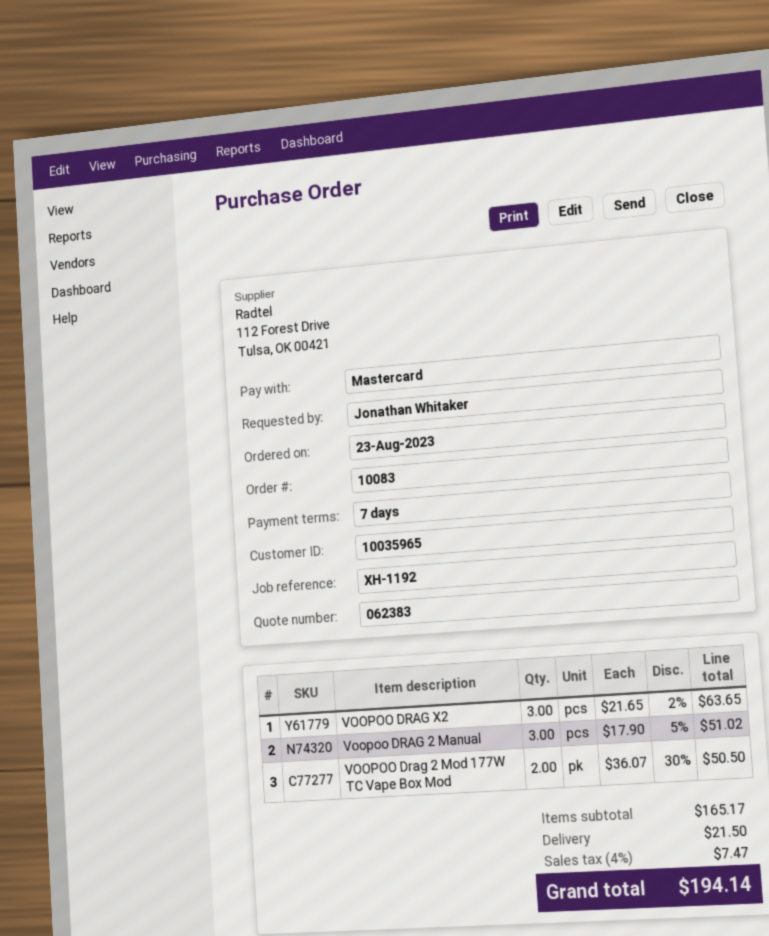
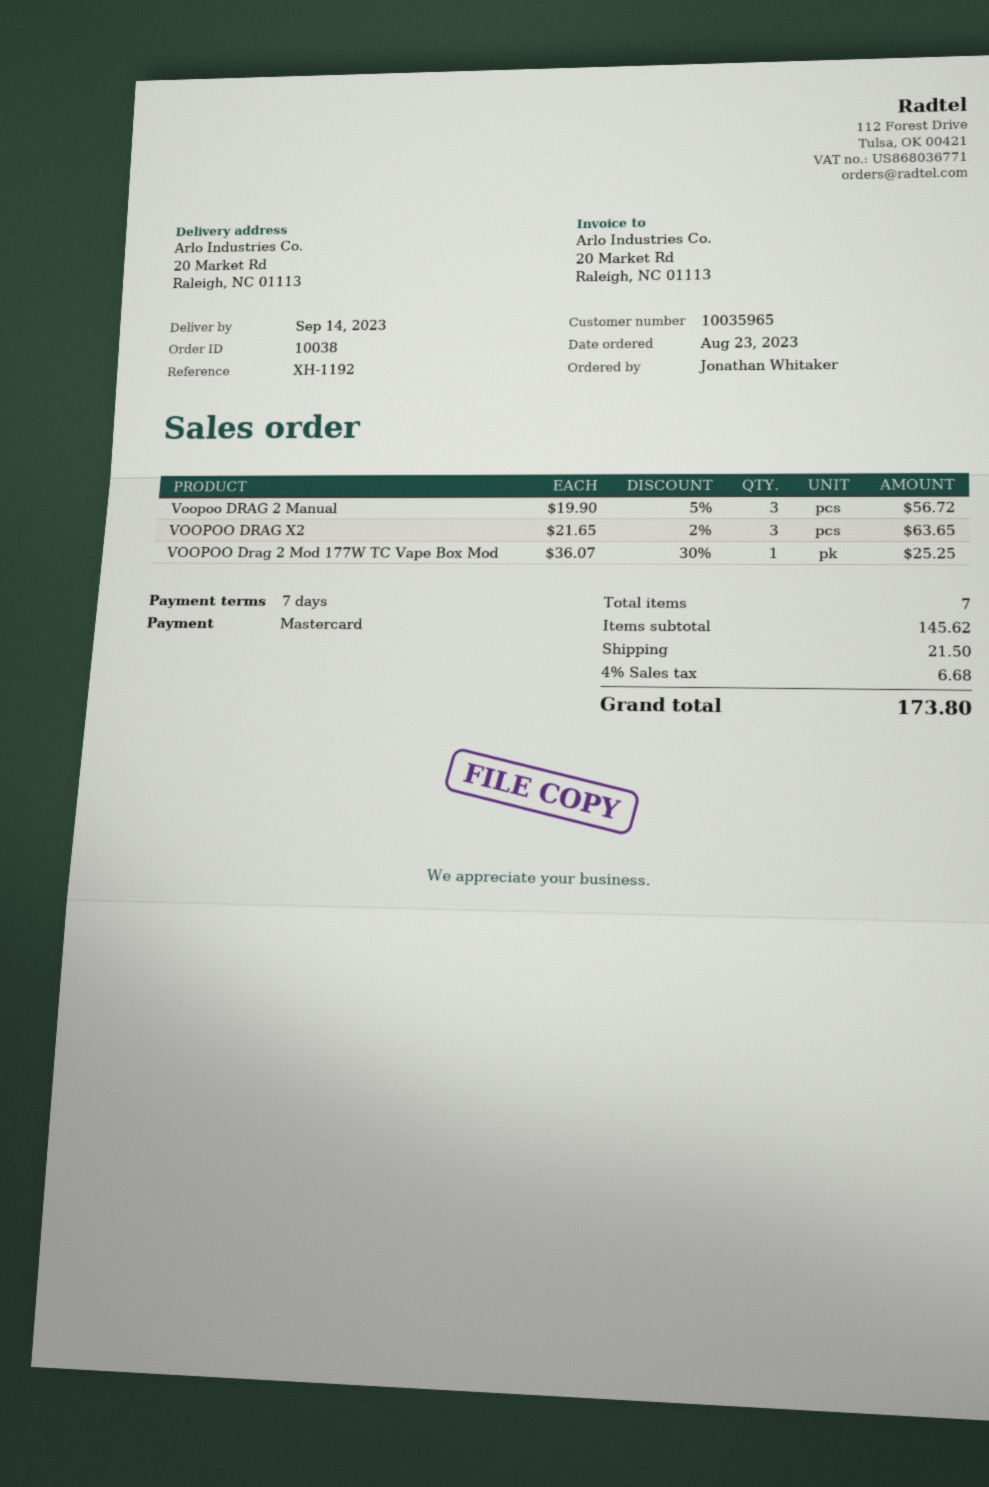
order number: 10083 -> 10038
Voopoo DRAG 2 Manual: 3 x 17.90 - 5% = 51.02 -> 3 x 19.90 - 5% = 56.72
VOOPOO Drag 2 Mod 177W TC Vape Box Mod: 2 x 36.07 - 30% = 50.50 -> 1 x 36.07 - 30% = 25.25
subtotal: 165.17 -> 145.62
tax: 4% = 7.47 -> 4% = 6.68
total: 194.14 -> 173.80

